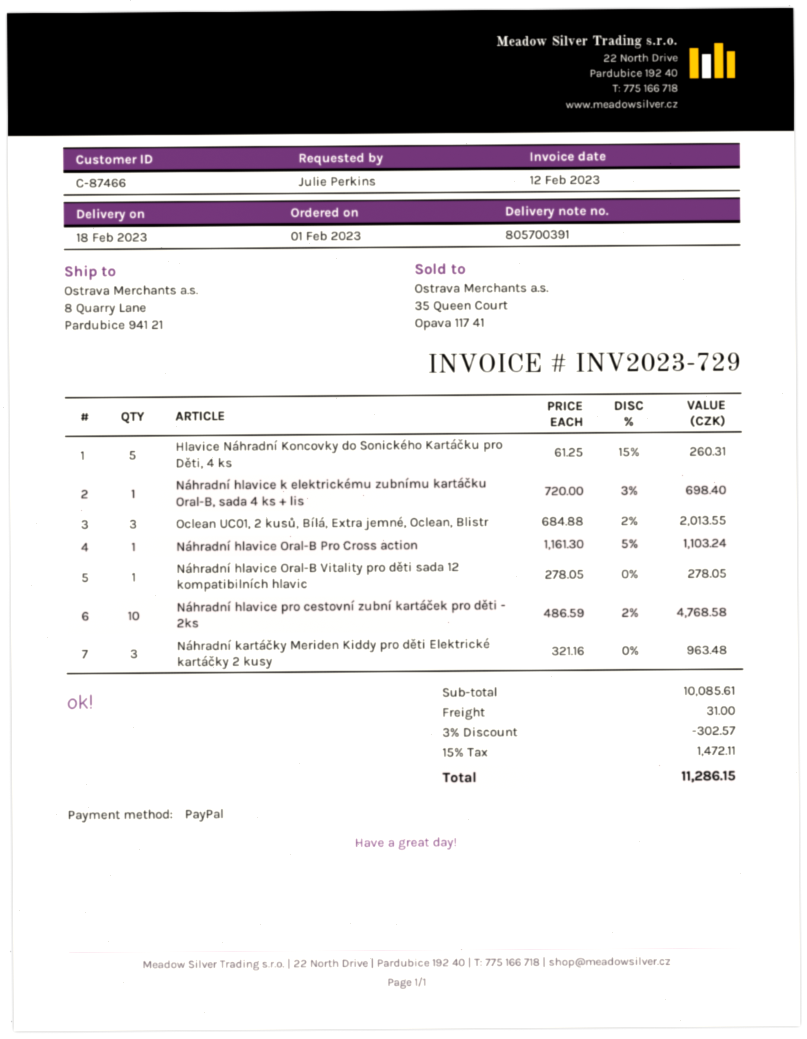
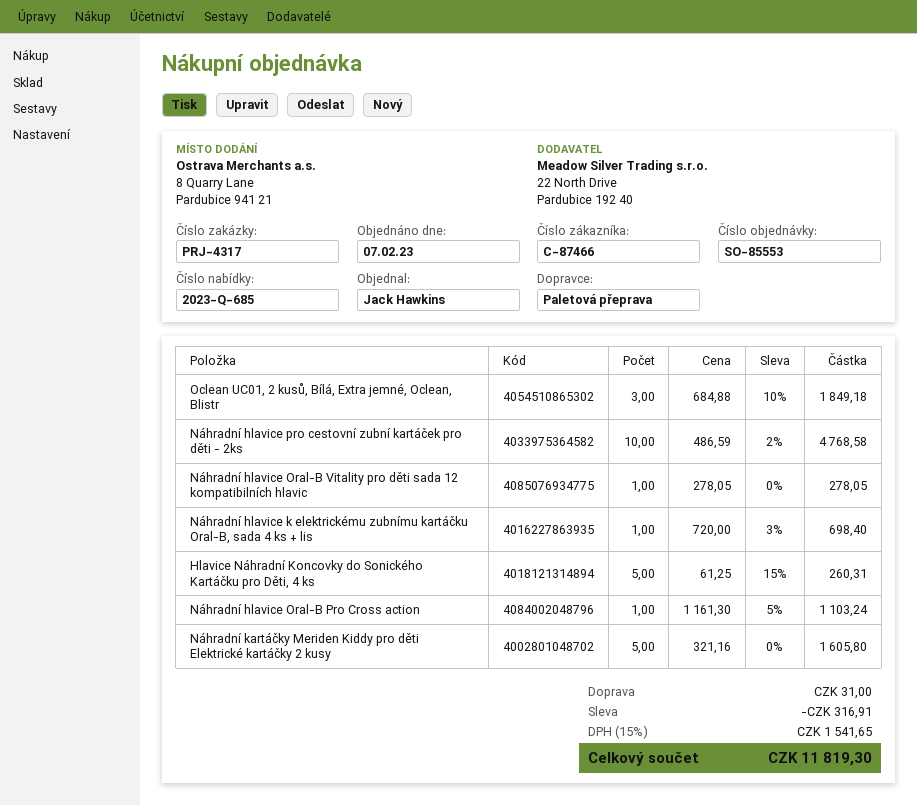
order date: 2023-02-01 -> 2023-02-07
ordered by: Julie Perkins -> Jack Hawkins
Oclean UC01, 2 kusů, Bílá, Extra jemné, Oclean, Blistr: 3 x 684.88 - 2% = 2013.55 -> 3 x 684.88 - 10% = 1849.18
Náhradní kartáčky Meriden Kiddy pro děti Elektrické kartáčky 2 kusy: 3 x 321.16 = 963.48 -> 5 x 321.16 = 1605.80
discount: 302.57 -> 316.91
tax: 15% = 1472.11 -> 15% = 1541.65
total: 11286.15 -> 11819.30

